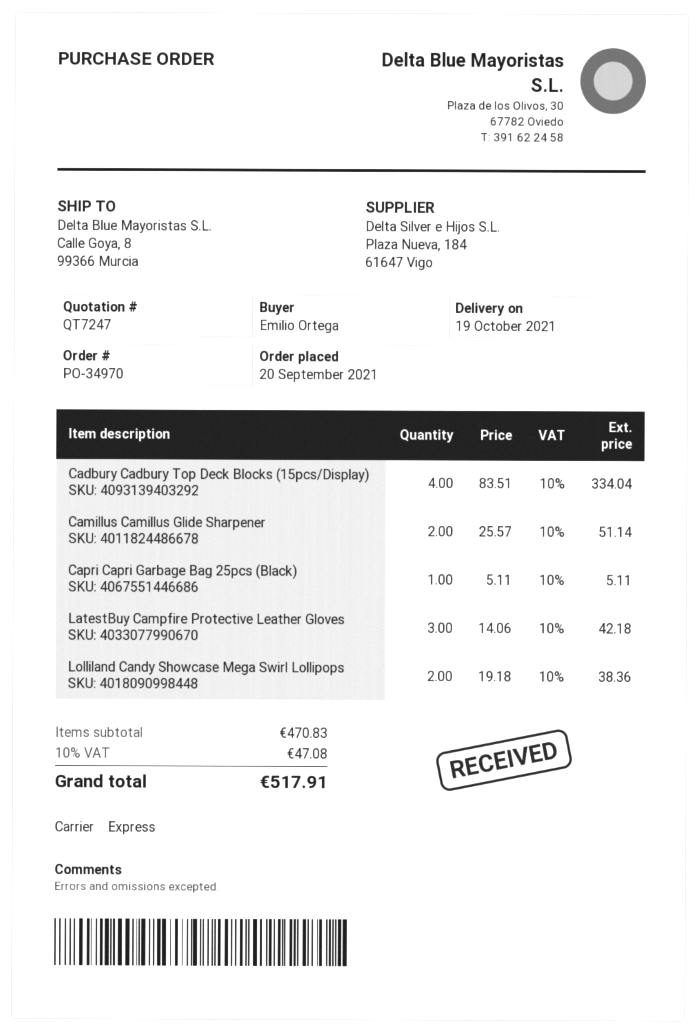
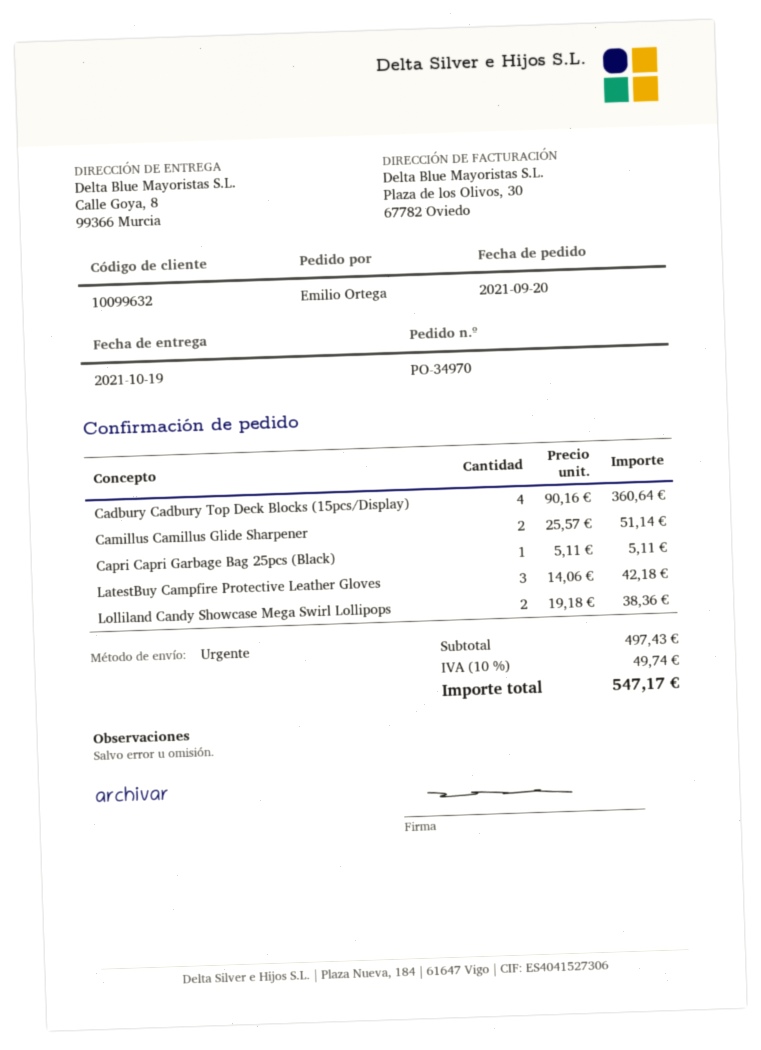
Cadbury Cadbury Top Deck Blocks (15pcs/Display): 4 x 83.51 = 334.04 -> 4 x 90.16 = 360.64
subtotal: 470.83 -> 497.43
tax: 10% = 47.08 -> 10% = 49.74
total: 517.91 -> 547.17

